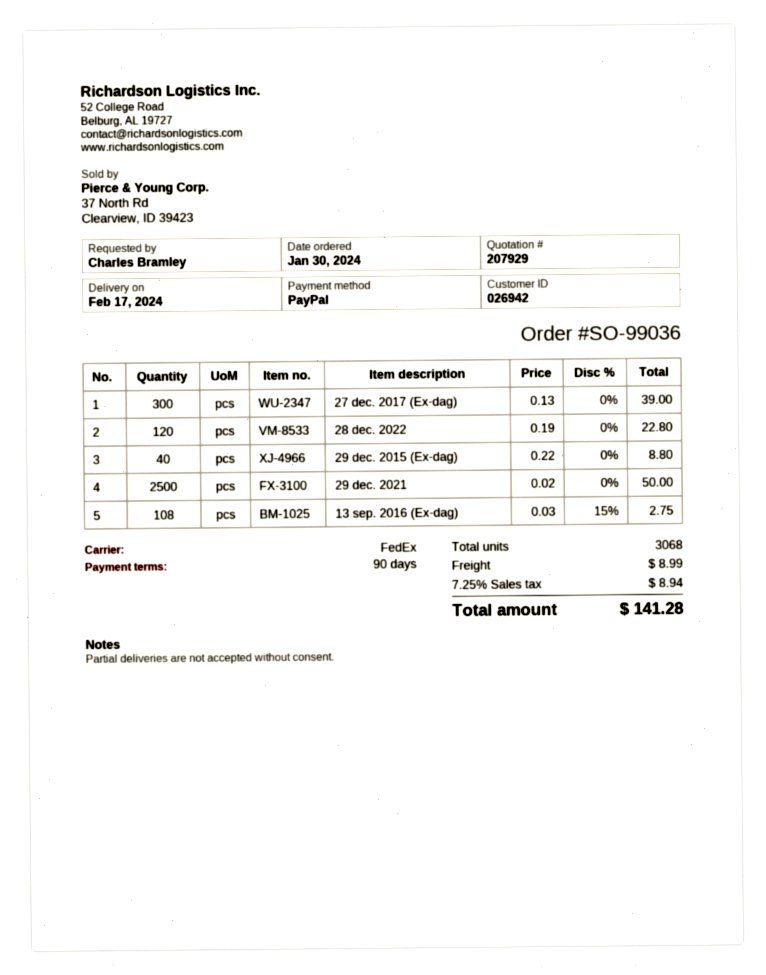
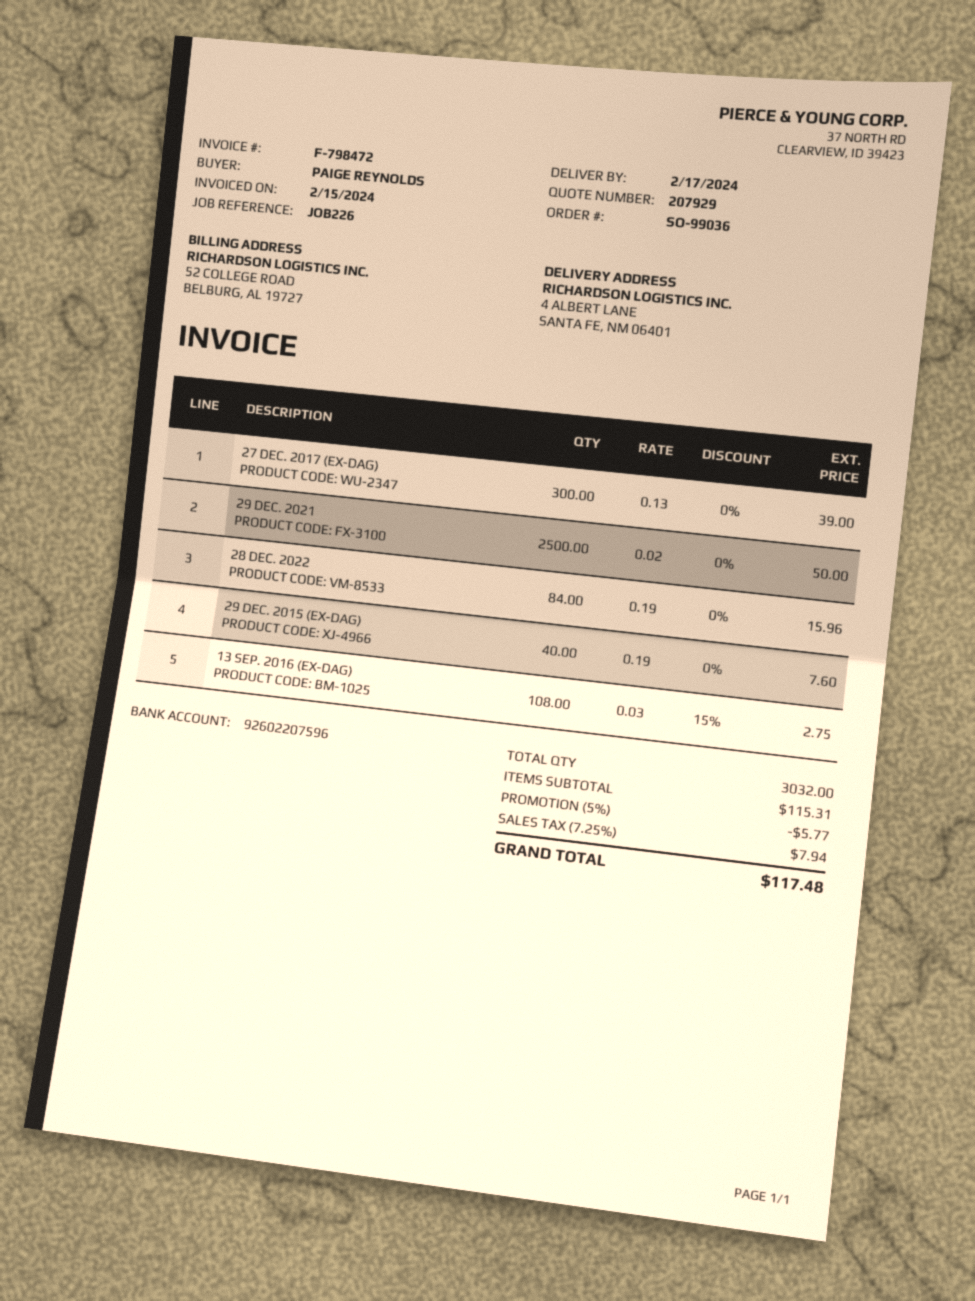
ordered by: Charles Bramley -> PAIGE REYNOLDS
28 dec. 2022: 120 x 0.19 = 22.80 -> 84 x 0.19 = 15.96
29 dec. 2015 (Ex-dag): 40 x 0.22 = 8.80 -> 40 x 0.19 = 7.60
total quantity: 3068 -> 3032
discount: none -> 5% = 5.77
shipping: 8.99 -> none
tax: 7.25% = 8.94 -> 7.25% = 7.94
total: 141.28 -> 117.48

